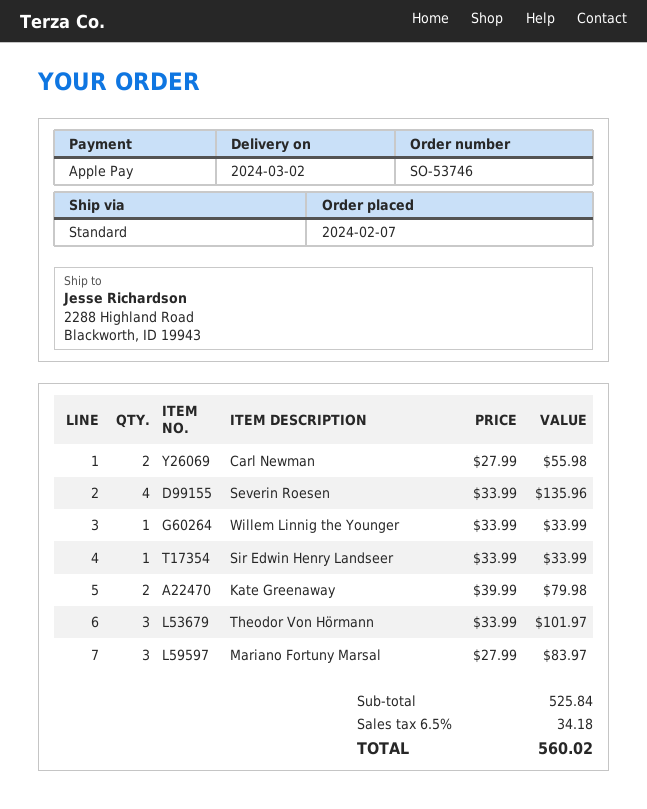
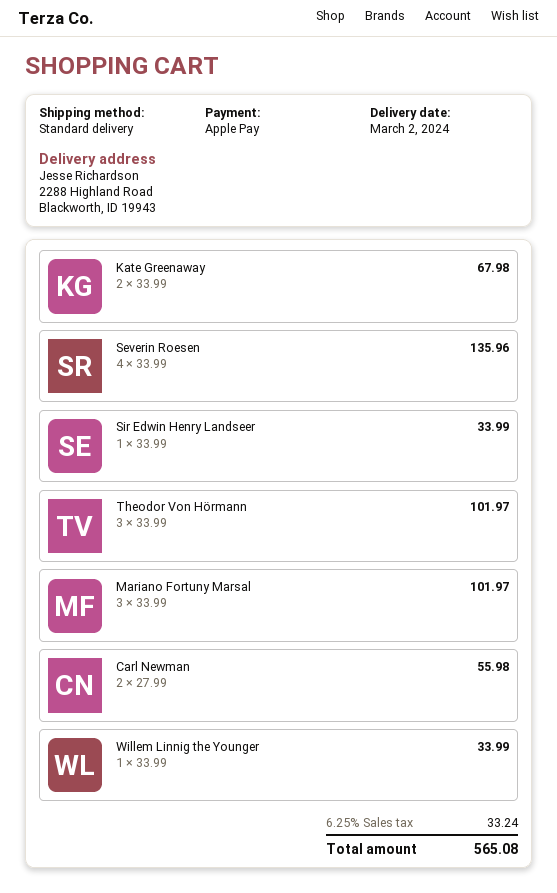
Kate Greenaway: 2 x 39.99 = 79.98 -> 2 x 33.99 = 67.98
Mariano Fortuny Marsal: 3 x 27.99 = 83.97 -> 3 x 33.99 = 101.97
tax: 6.5% = 34.18 -> 6.25% = 33.24
total: 560.02 -> 565.08

